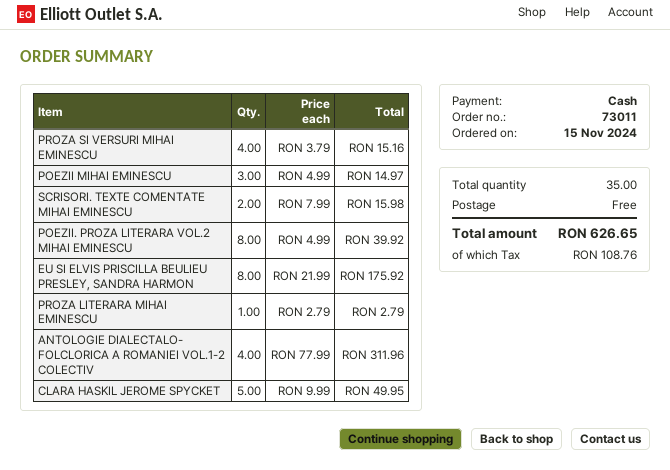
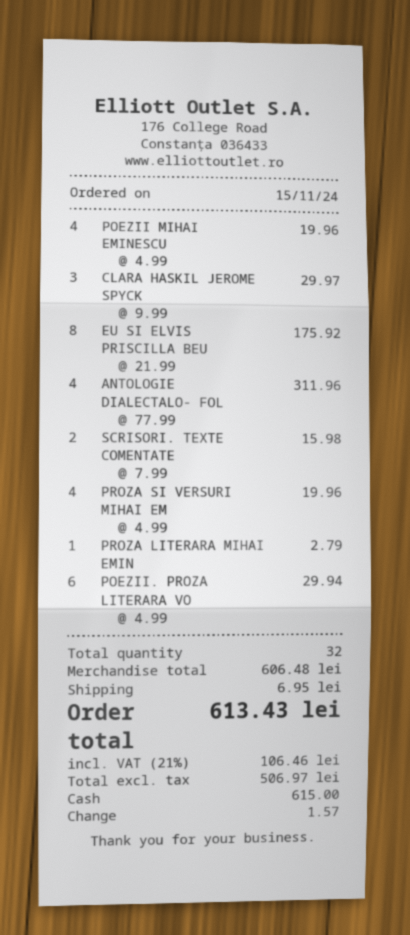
PROZA SI VERSURI MIHAI EMINESCU: 4 x 3.79 = 15.16 -> 4 x 4.99 = 19.96
POEZII MIHAI EMINESCU: 3 x 4.99 = 14.97 -> 4 x 4.99 = 19.96
POEZII. PROZA LITERARA VOL.2 MIHAI EMINESCU: 8 x 4.99 = 39.92 -> 6 x 4.99 = 29.94
CLARA HASKIL JEROME SPYCKET: 5 x 9.99 = 49.95 -> 3 x 9.99 = 29.97
total quantity: 35 -> 32
shipping: 0.00 -> 6.95
tax: 108.76 -> 106.46
total: 626.65 -> 613.43

